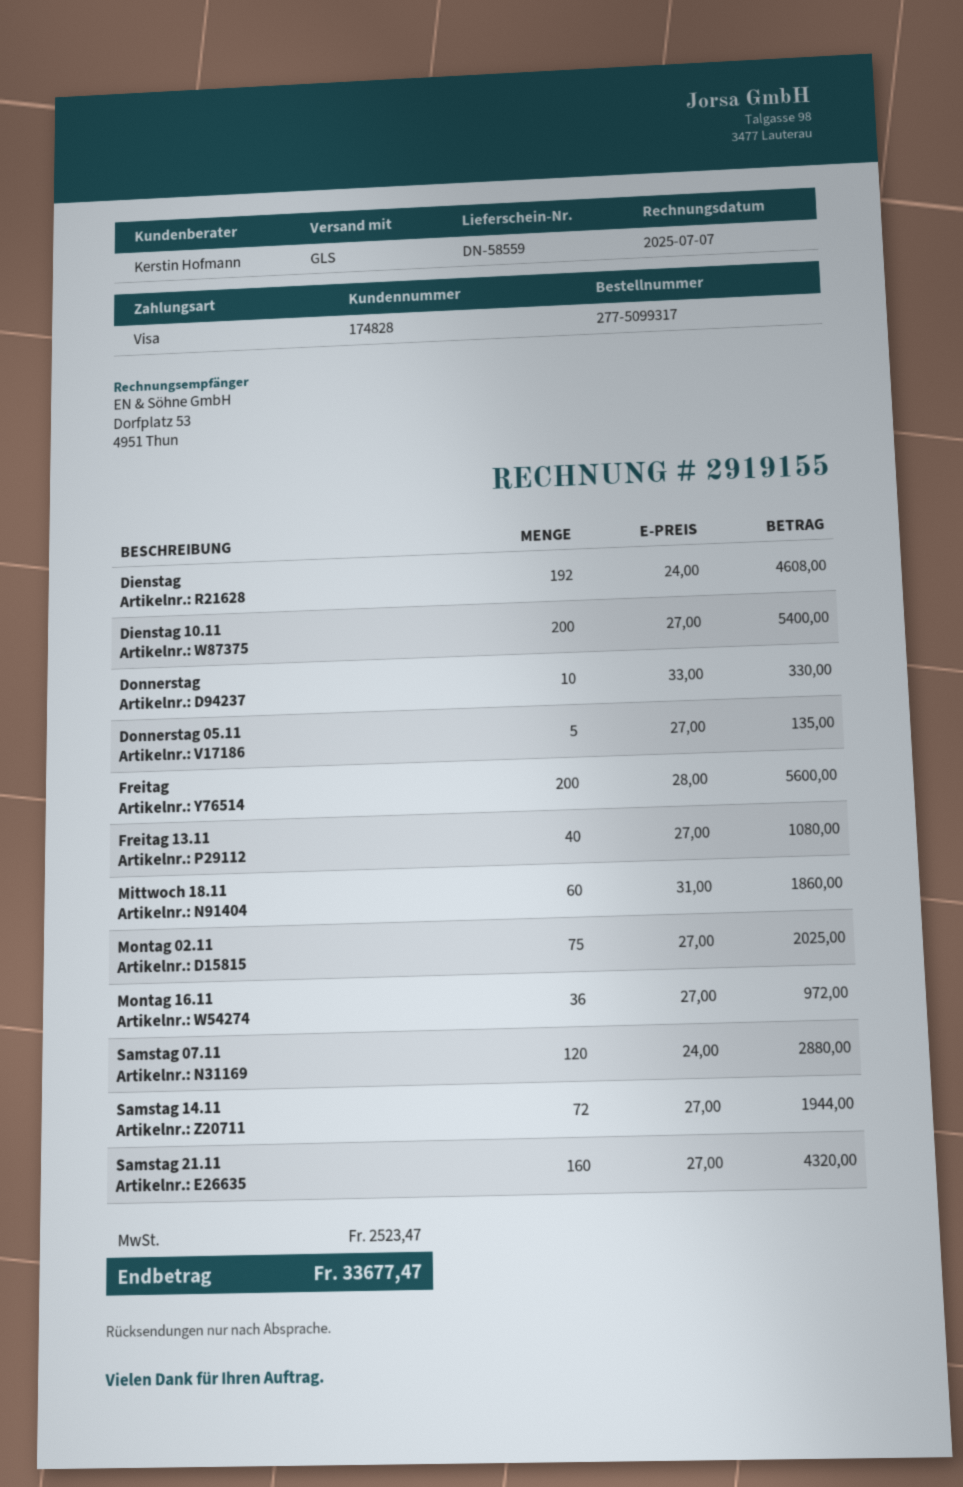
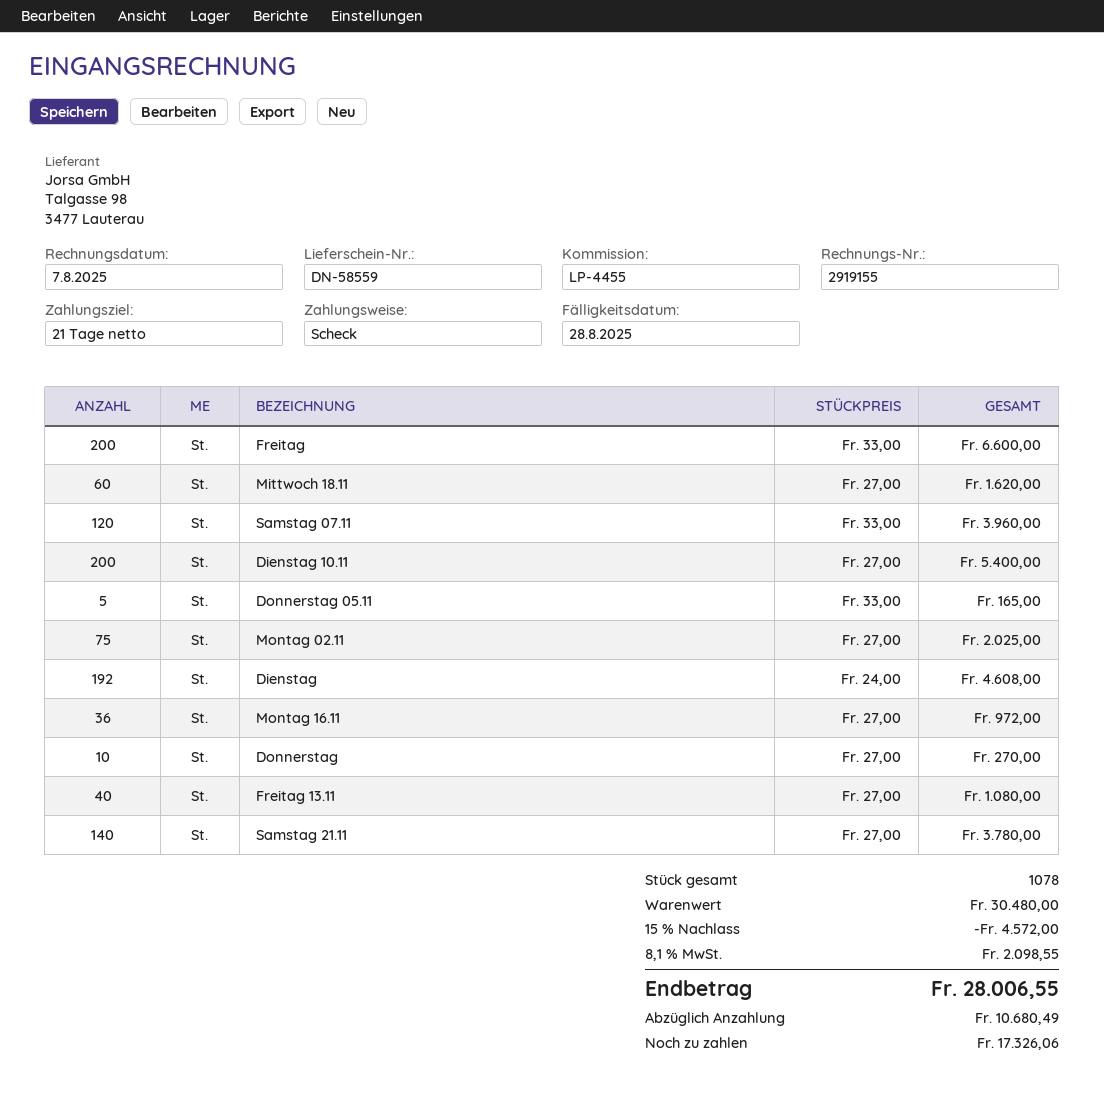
invoice date: 2025-07-07 -> 2025-08-07
payment method: Visa -> cheque
Donnerstag: 10 x 33.00 = 330.00 -> 10 x 27.00 = 270.00
Donnerstag 05.11: 5 x 27.00 = 135.00 -> 5 x 33.00 = 165.00
Freitag: 200 x 28.00 = 5600.00 -> 200 x 33.00 = 6600.00
Mittwoch 18.11: 60 x 31.00 = 1860.00 -> 60 x 27.00 = 1620.00
Samstag 07.11: 120 x 24.00 = 2880.00 -> 120 x 33.00 = 3960.00
Samstag 14.11: 72 x 27.00 = 1944.00 -> none
Samstag 21.11: 160 x 27.00 = 4320.00 -> 140 x 27.00 = 3780.00
discount: none -> 15% = 4572.00
tax: 2523.47 -> 2098.55
total: 33677.47 -> 28006.55

